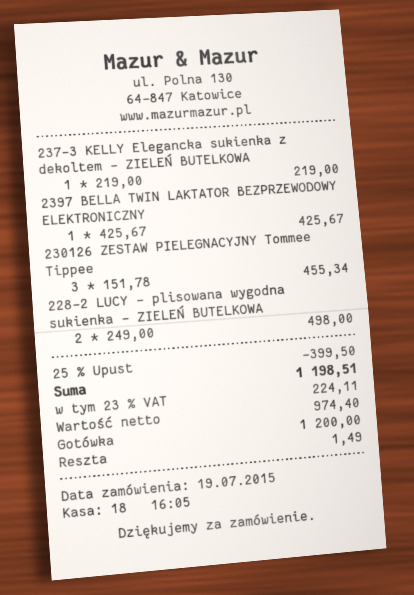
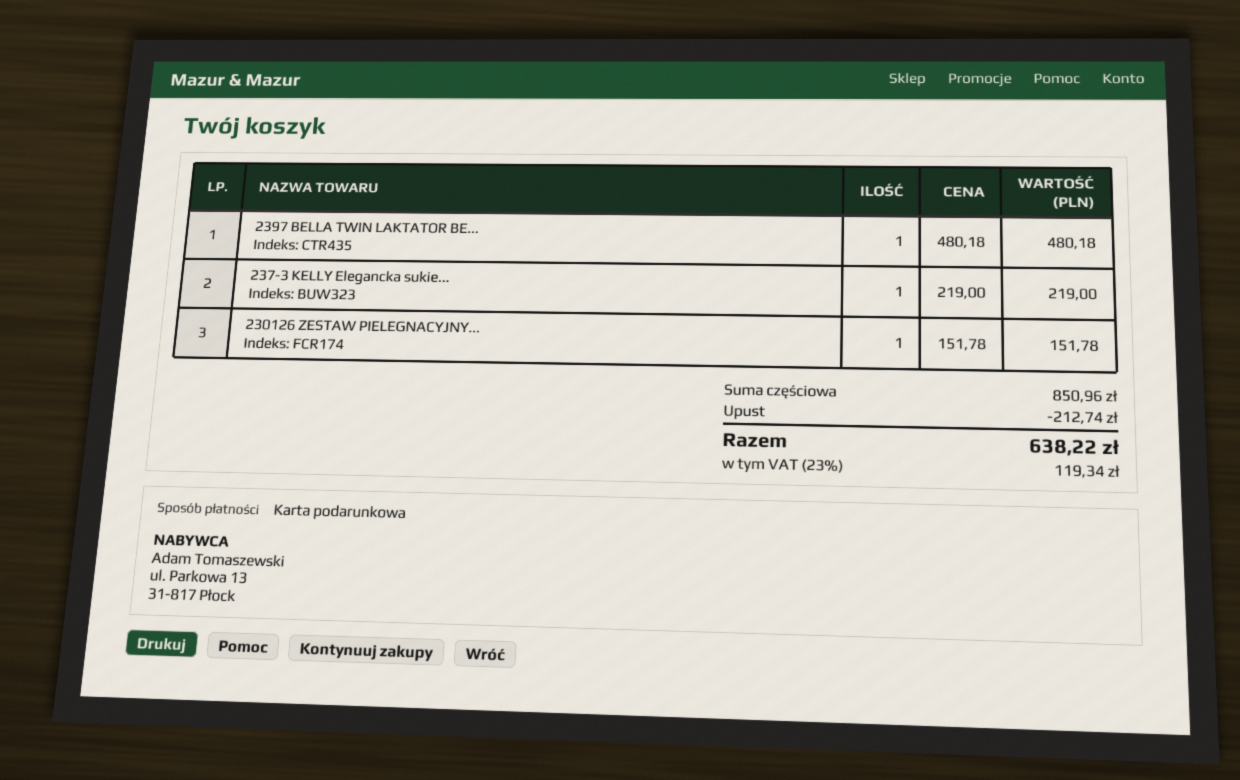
payment method: cash -> gift card
2397 BELLA TWIN LAKTATOR BEZPRZEWODOWY ELEKTRONICZNY: 1 x 425.67 = 425.67 -> 1 x 480.18 = 480.18
230126 ZESTAW PIELEGNACYJNY Tommee Tippee: 3 x 151.78 = 455.34 -> 1 x 151.78 = 151.78
228-2 LUCY - plisowana wygodna sukienka - ZIELEŃ BUTELKOWA: 2 x 249.00 = 498.00 -> none
discount: 399.50 -> 212.74
tax: 23% = 224.11 -> 23% = 119.34
total: 1198.51 -> 638.22

